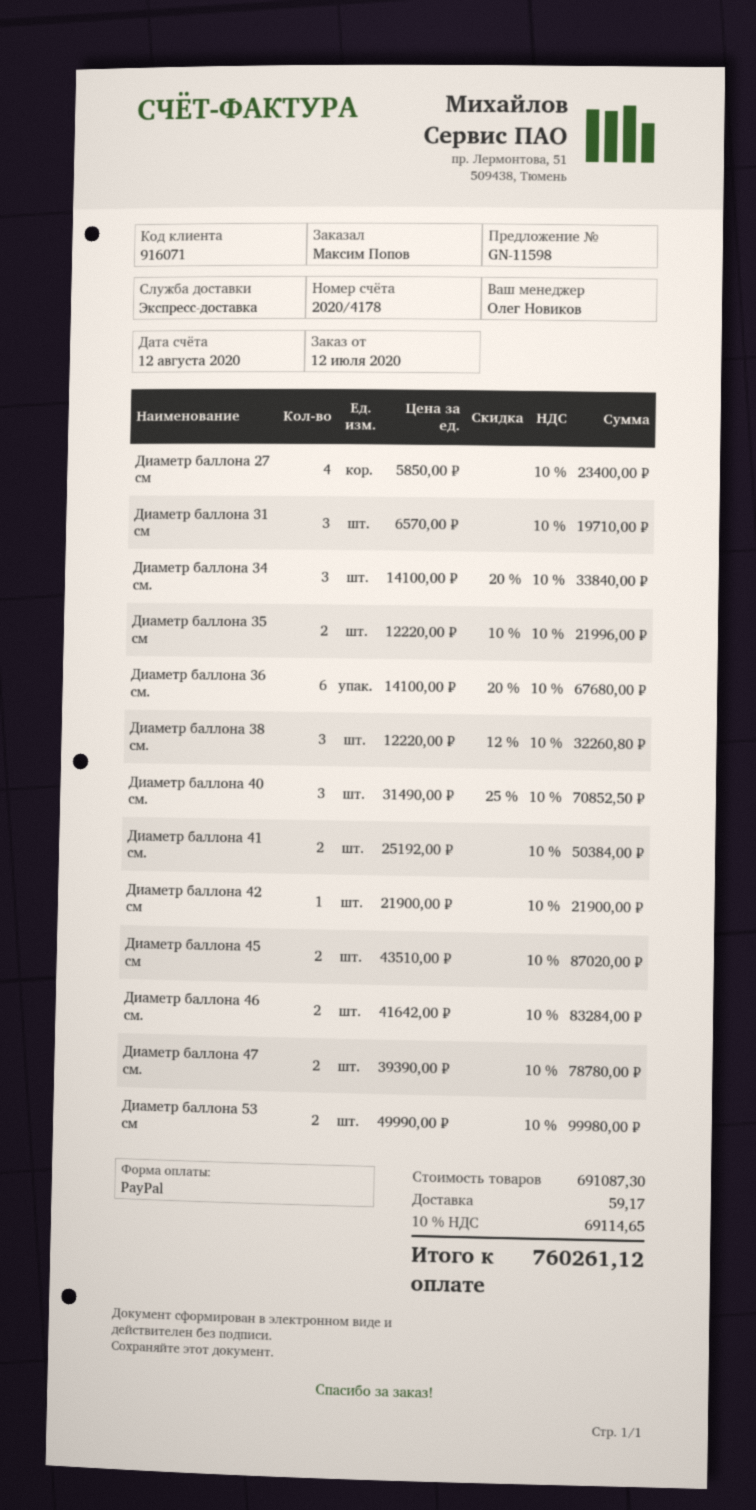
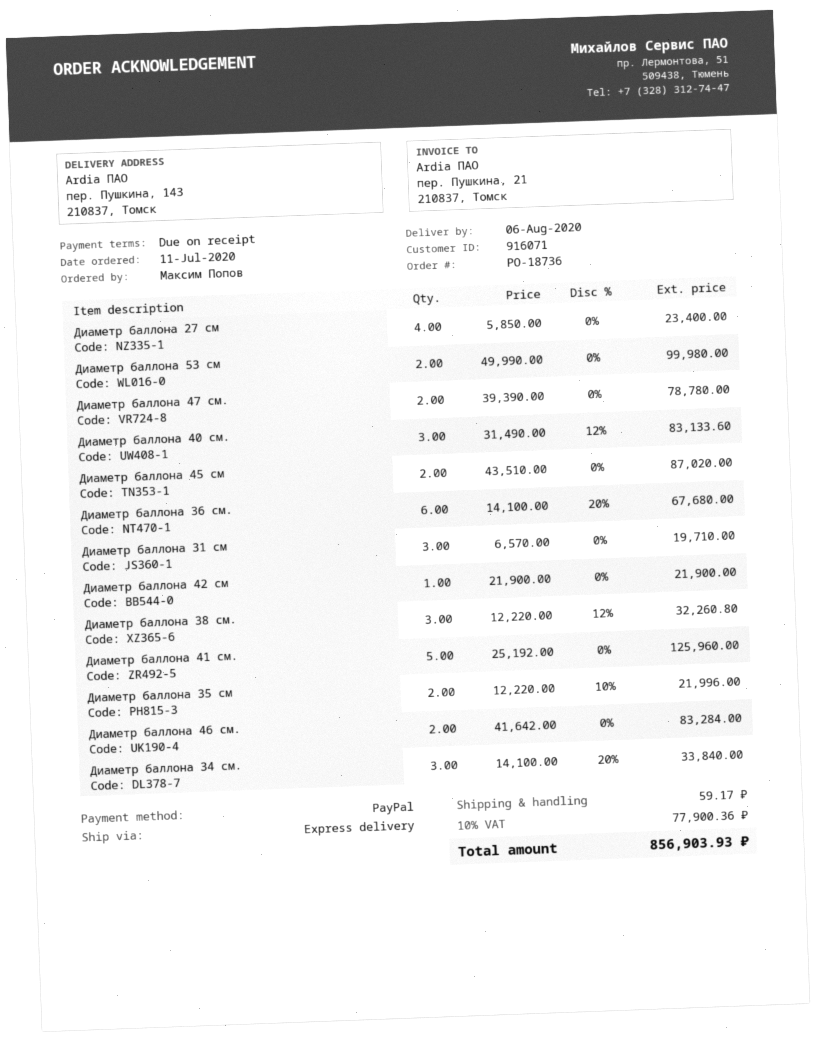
order date: 2020-07-12 -> 2020-07-11
Диаметр баллона 40 см.: 3 x 31490.00 - 25% = 70852.50 -> 3 x 31490.00 - 12% = 83133.60
Диаметр баллона 41 см.: 2 x 25192.00 = 50384.00 -> 5 x 25192.00 = 125960.00
tax: 10% = 69114.65 -> 10% = 77900.36
total: 760261.12 -> 856903.93

